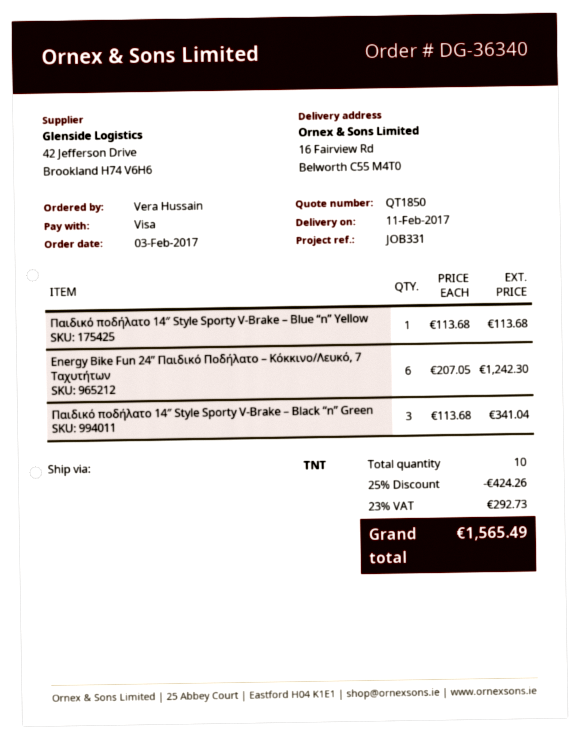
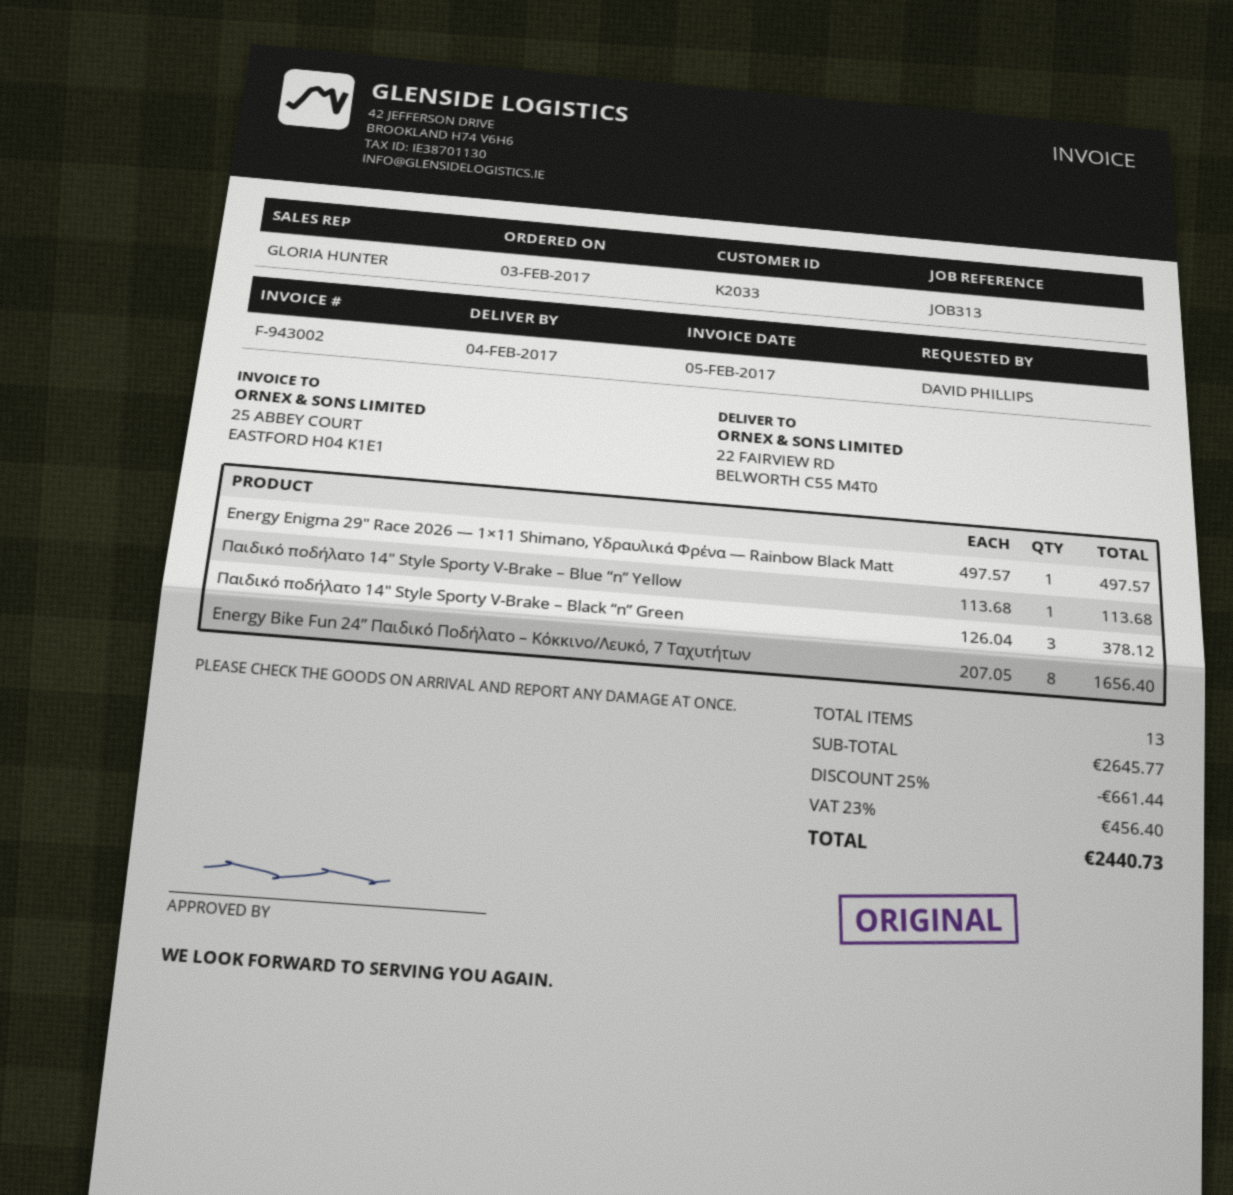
delivery date: 2017-02-11 -> 2017-02-04
reference: JOB331 -> JOB313
ordered by: Vera Hussain -> DAVID PHILLIPS
ship to: 16 Fairview Rd, Belworth C55 M4T0 -> 22 FAIRVIEW RD, BELWORTH C55 M4T0
Energy Bike Fun 24” Παιδικό Ποδήλατο – Κόκκινο/Λευκό, 7 Ταχυτήτων: 6 x 207.05 = 1242.30 -> 8 x 207.05 = 1656.40
Παιδικό ποδήλατο 14″ Style Sporty V-Brake – Black “n” Green: 3 x 113.68 = 341.04 -> 3 x 126.04 = 378.12
Energy Enigma 29″ Race 2026 — 1×11 Shimano, Υδραυλικά Φρένα — Rainbow Black Matt: none -> 1 x 497.57 = 497.57
total quantity: 10 -> 13
discount: 25% = 424.26 -> 25% = 661.44
tax: 23% = 292.73 -> 23% = 456.40
total: 1565.49 -> 2440.73

